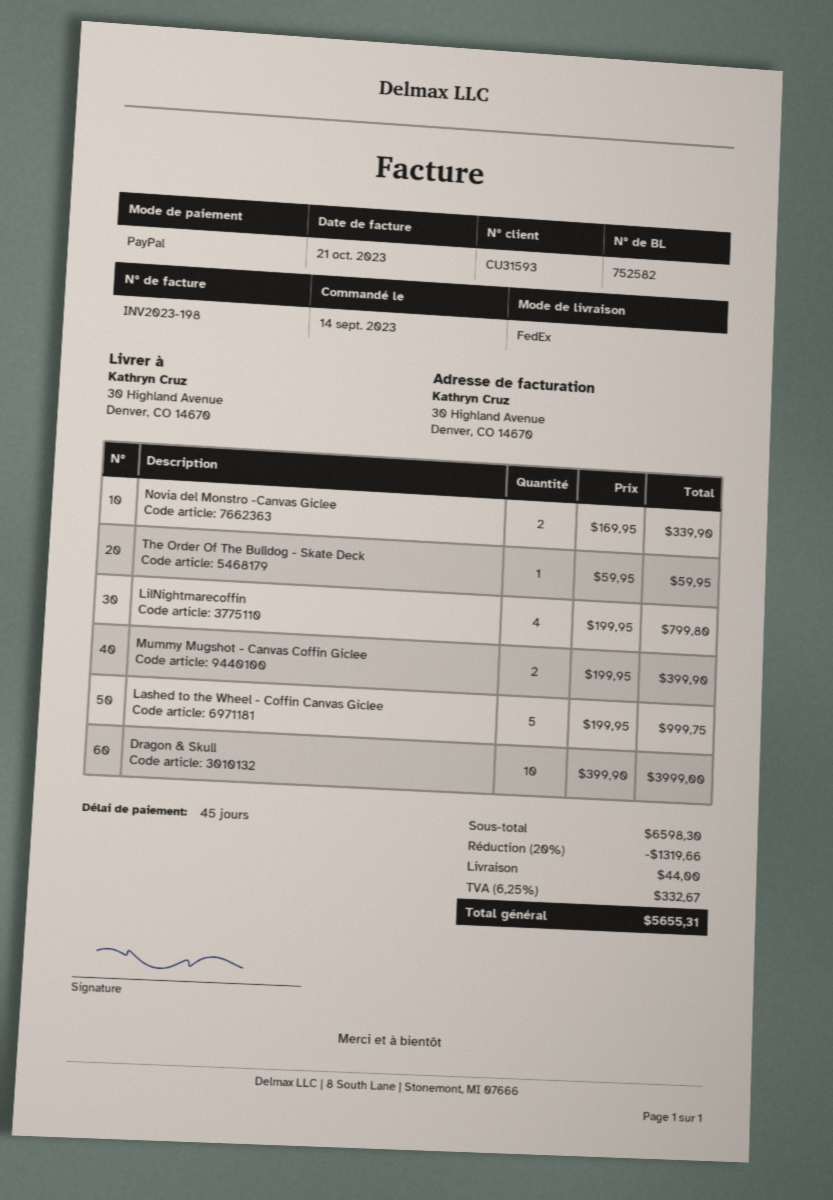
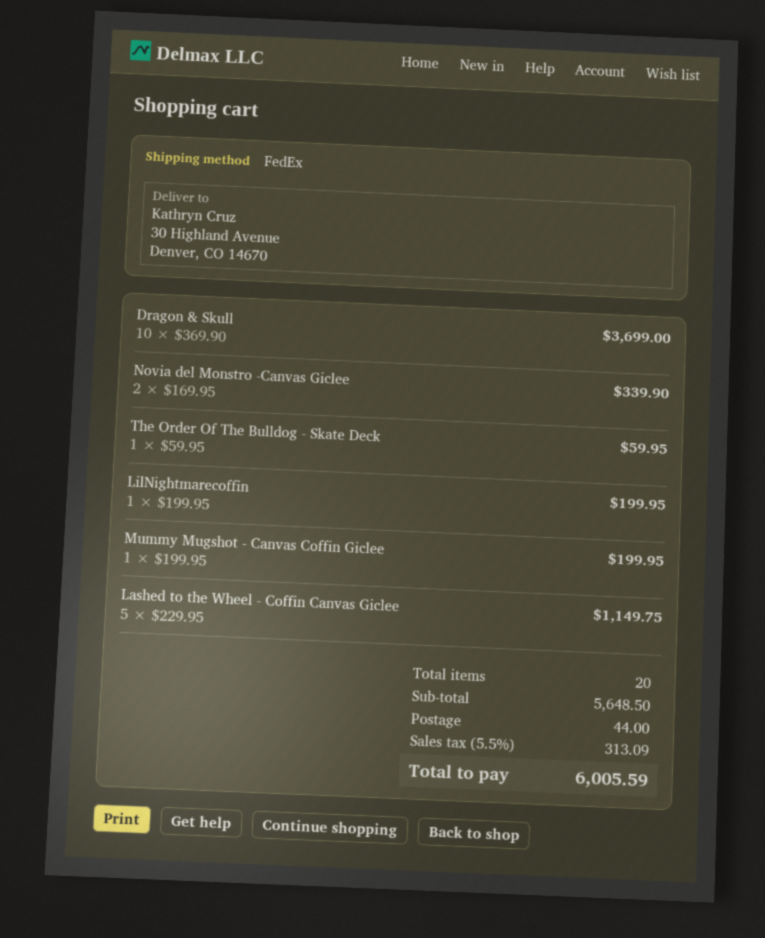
LilNightmarecoffin: 4 x 199.95 = 799.80 -> 1 x 199.95 = 199.95
Mummy Mugshot - Canvas Coffin Giclee: 2 x 199.95 = 399.90 -> 1 x 199.95 = 199.95
Lashed to the Wheel - Coffin Canvas Giclee: 5 x 199.95 = 999.75 -> 5 x 229.95 = 1149.75
Dragon & Skull: 10 x 399.90 = 3999.00 -> 10 x 369.90 = 3699.00
subtotal: 6598.30 -> 5648.50
discount: 20% = 1319.66 -> none
tax: 6.25% = 332.67 -> 5.5% = 313.09
total: 5655.31 -> 6005.59

